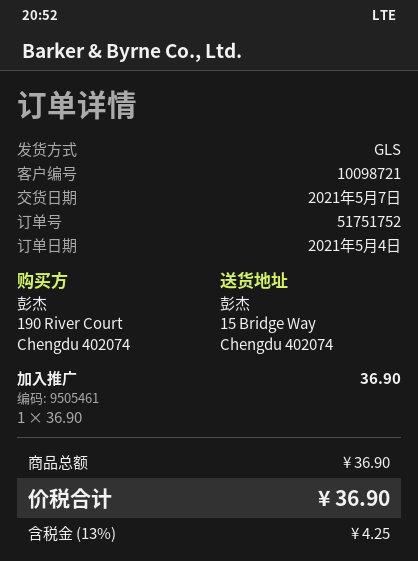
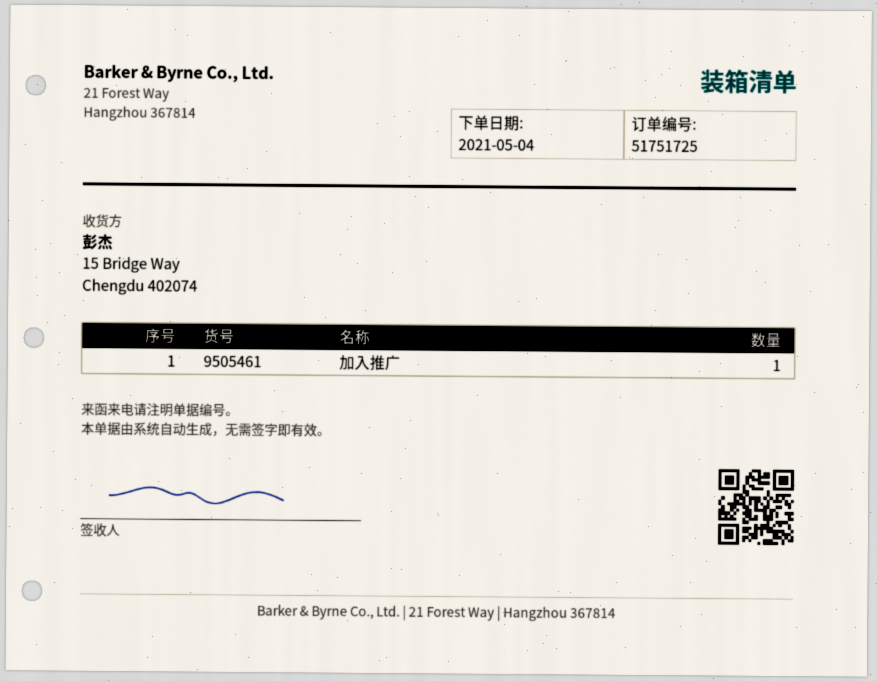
order number: 51751752 -> 51751725

